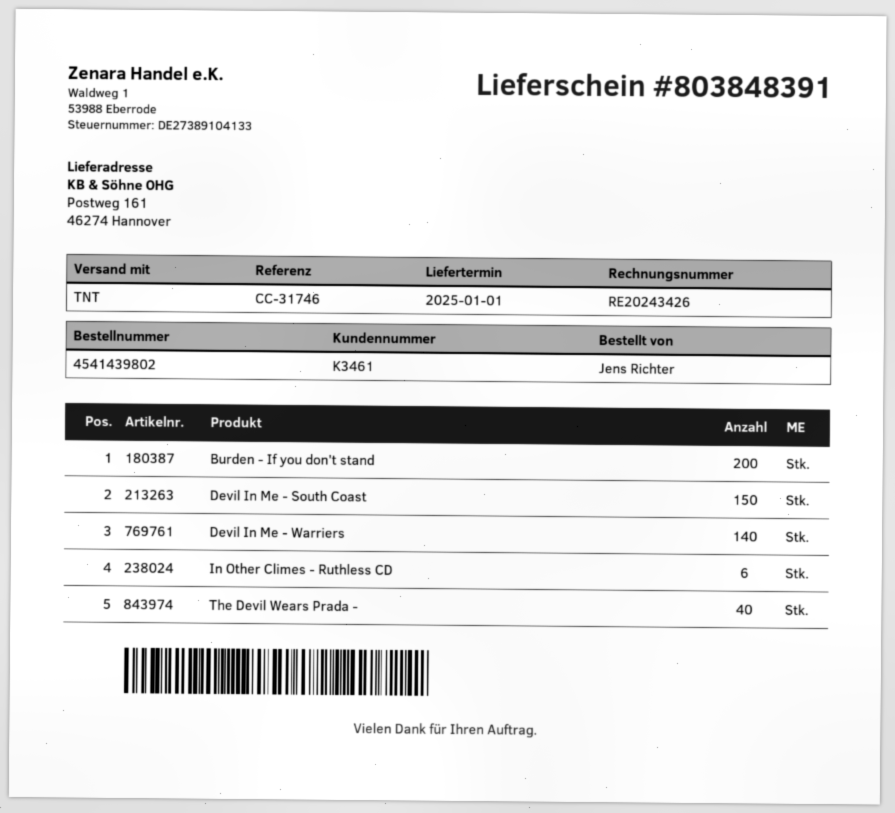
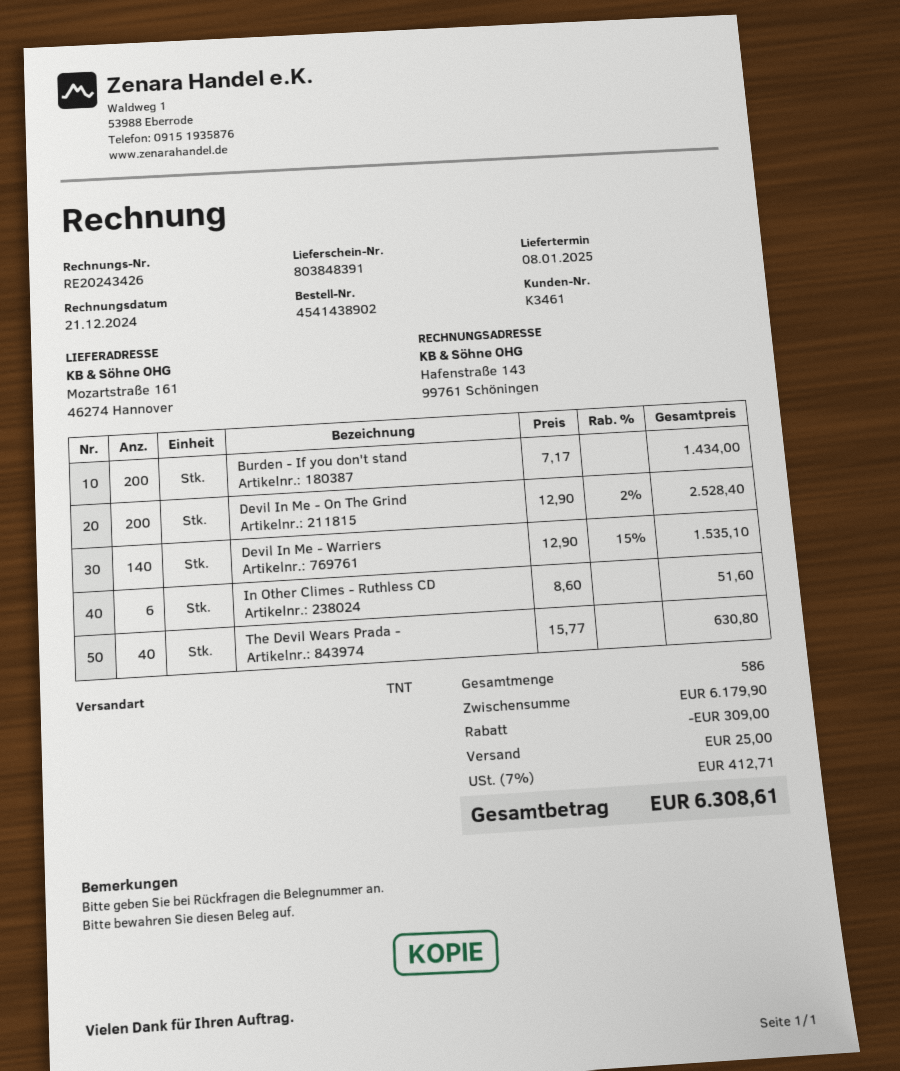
order number: 4541439802 -> 4541438902
delivery date: 2025-01-01 -> 2025-01-08
ship to: Postweg 161, 46274 Hannover -> Mozartstraße 161, 46274 Hannover
Devil In Me - South Coast: 150 -> none
Devil In Me - On The Grind: none -> 200

